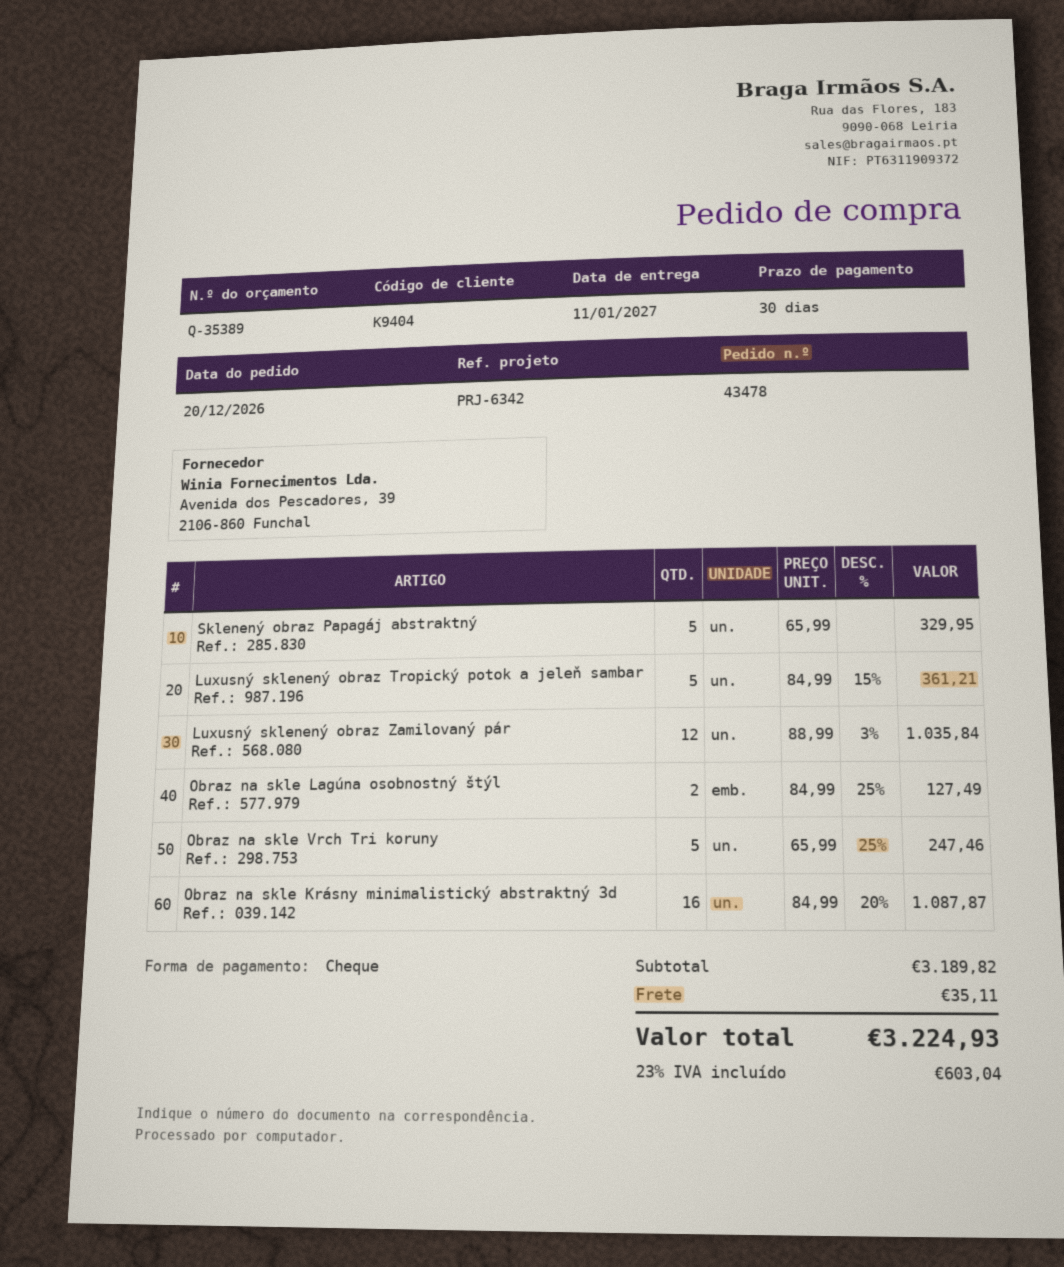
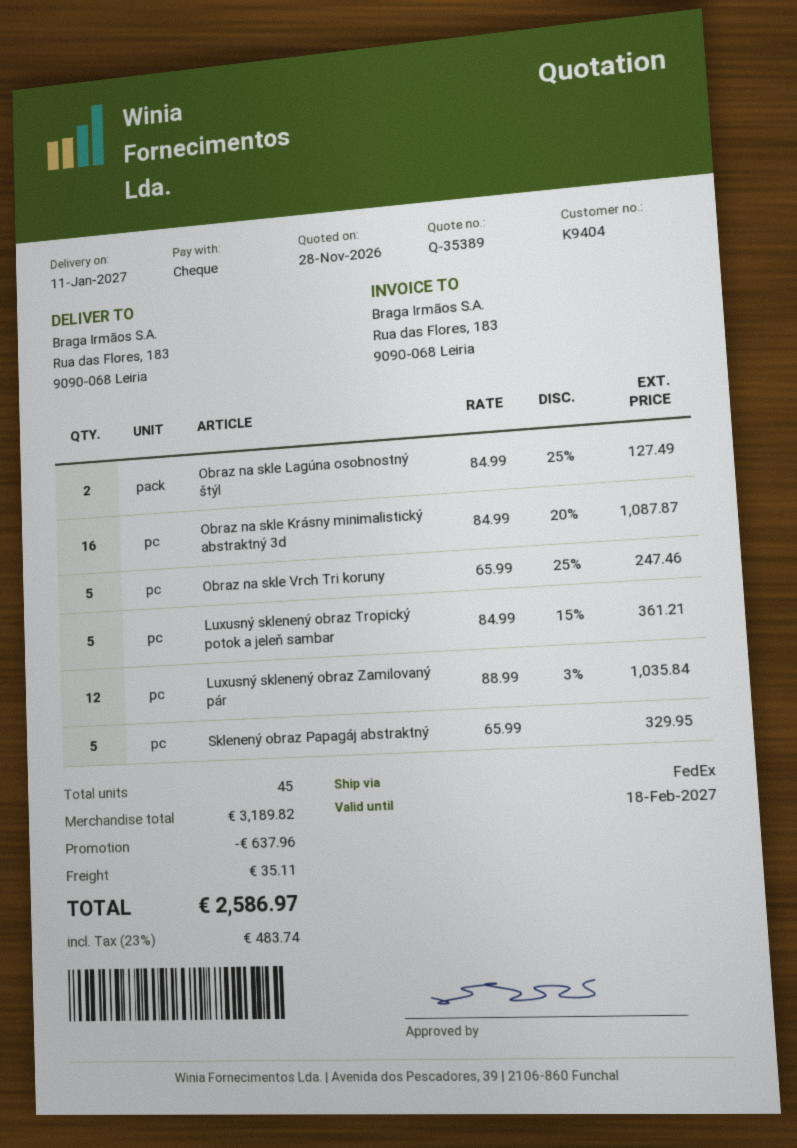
discount: none -> 637.96
tax: 23% = 603.04 -> 23% = 483.74
total: 3224.93 -> 2586.97

